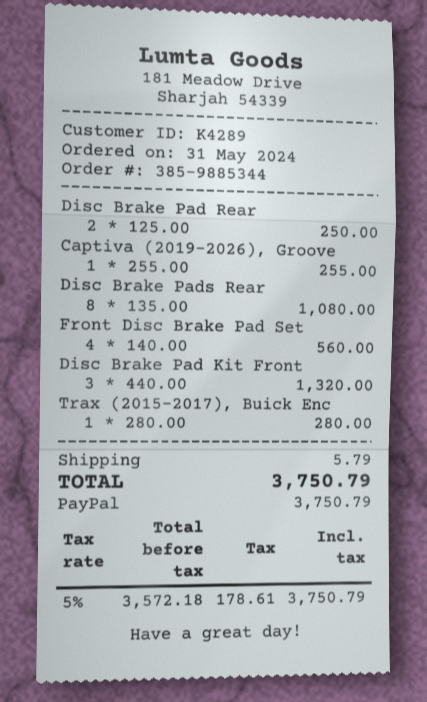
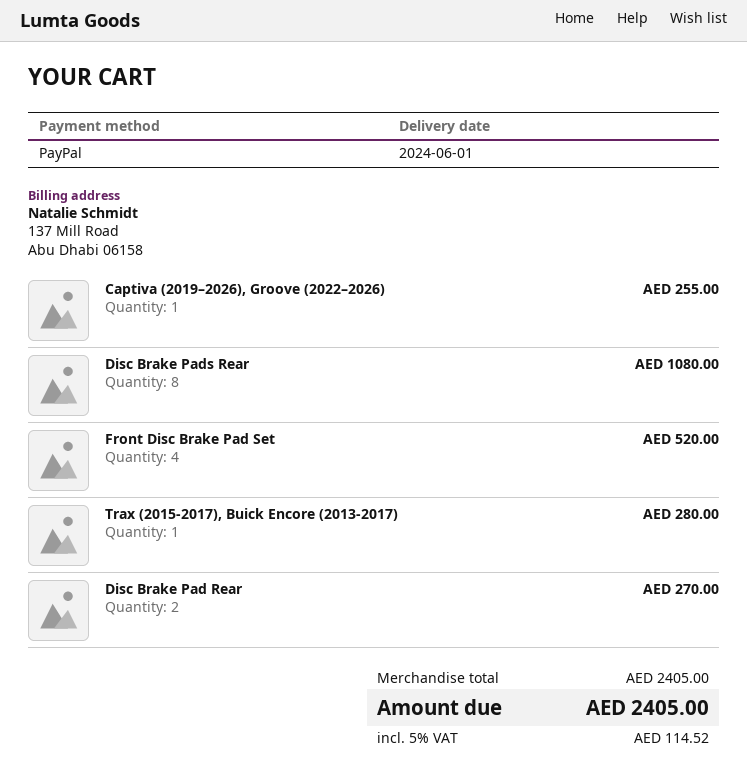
Disc Brake Pad Rear: 2 for 250.00 -> 2 for 270.00
Front Disc Brake Pad Set: 4 for 560.00 -> 4 for 520.00
Disc Brake Pad Kit Front: 3 for 1320.00 -> none
shipping: 5.79 -> none
tax: 5% = 178.61 -> 5% = 114.52
total: 3750.79 -> 2405.00

